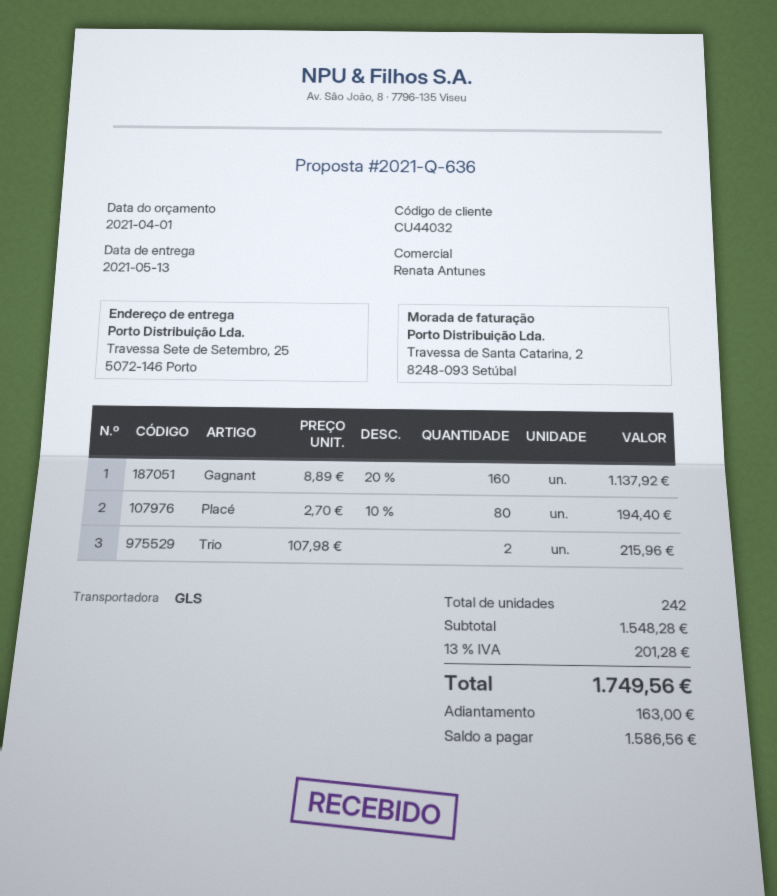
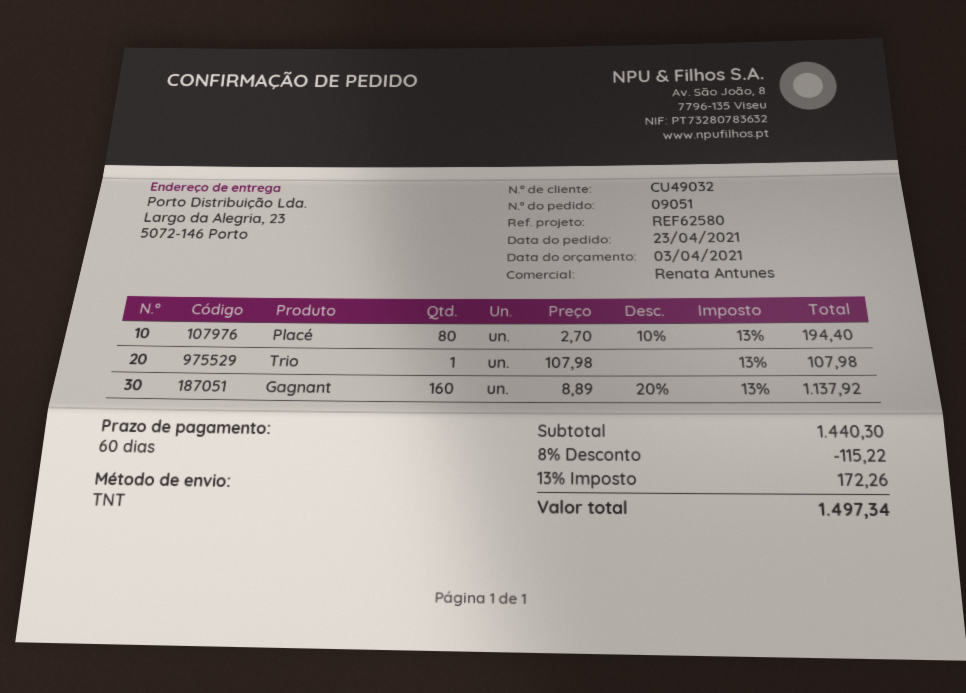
quote date: 2021-04-01 -> 2021-04-03
customer number: CU44032 -> CU49032
shipping method: GLS -> TNT
ship to: Travessa Sete de Setembro, 25, 5072-146 Porto -> Largo da Alegria, 23, 5072-146 Porto
Trio: 2 x 107.98 = 215.96 -> 1 x 107.98 = 107.98
subtotal: 1548.28 -> 1440.30
discount: none -> 8% = 115.22
tax: 13% = 201.28 -> 13% = 172.26
total: 1749.56 -> 1497.34

